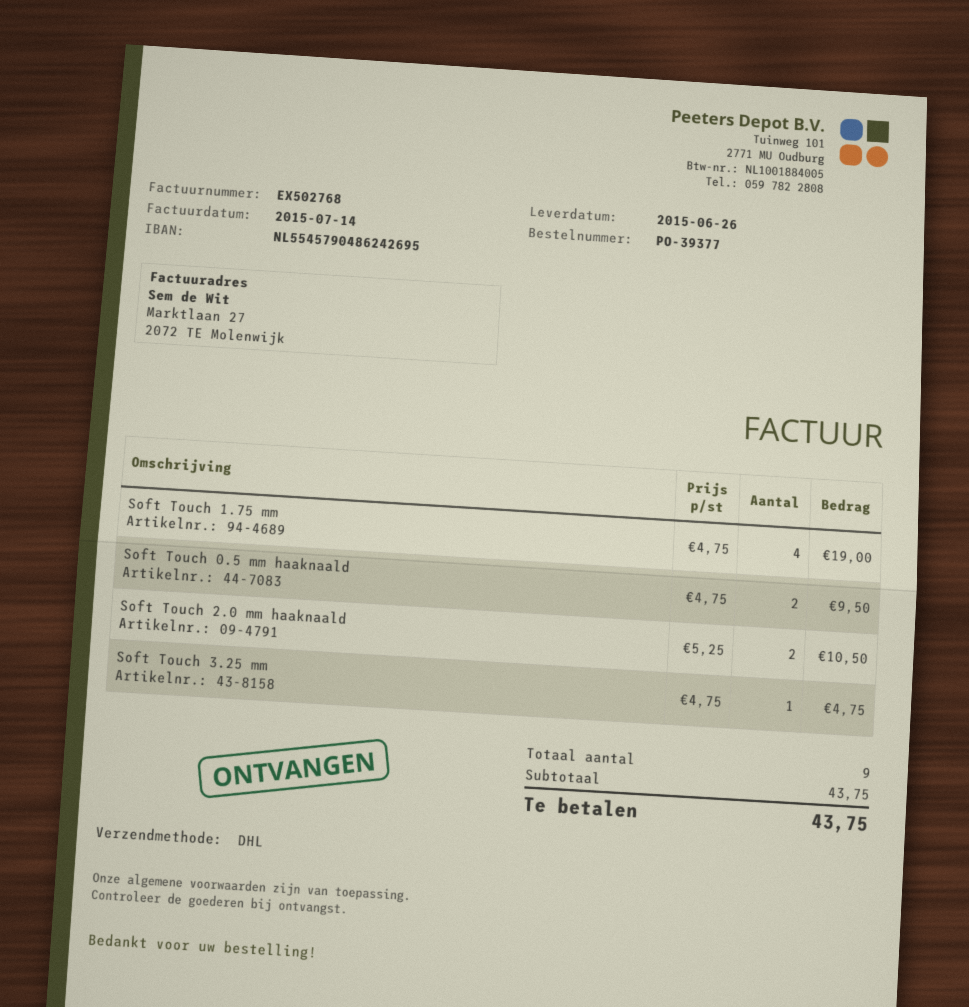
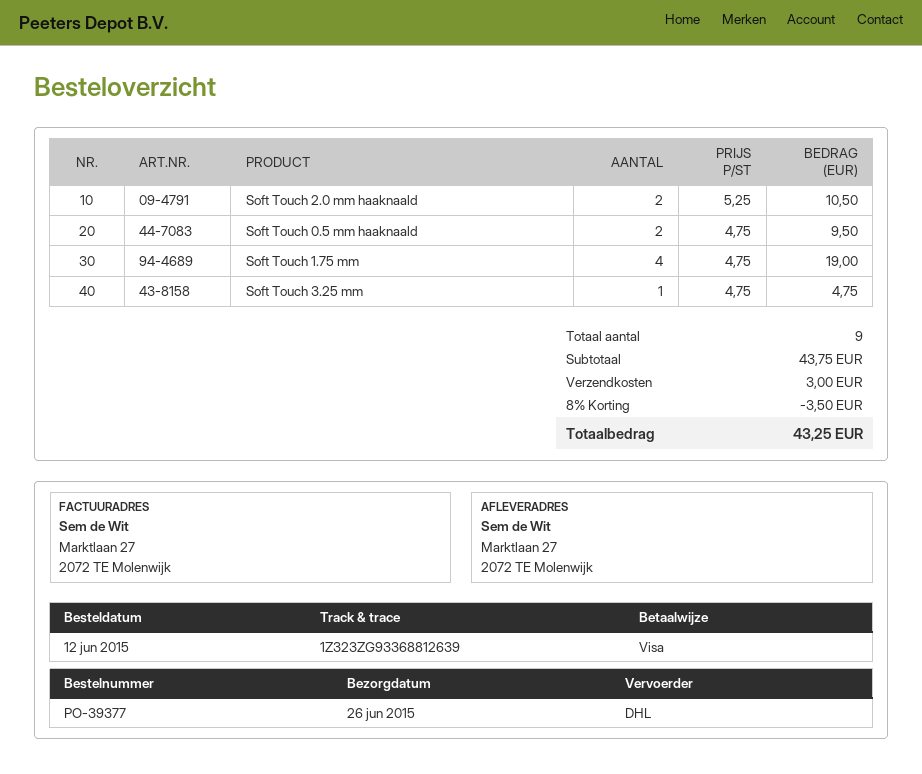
discount: none -> 8% = 3.50
shipping: none -> 3.00
total: 43.75 -> 43.25

